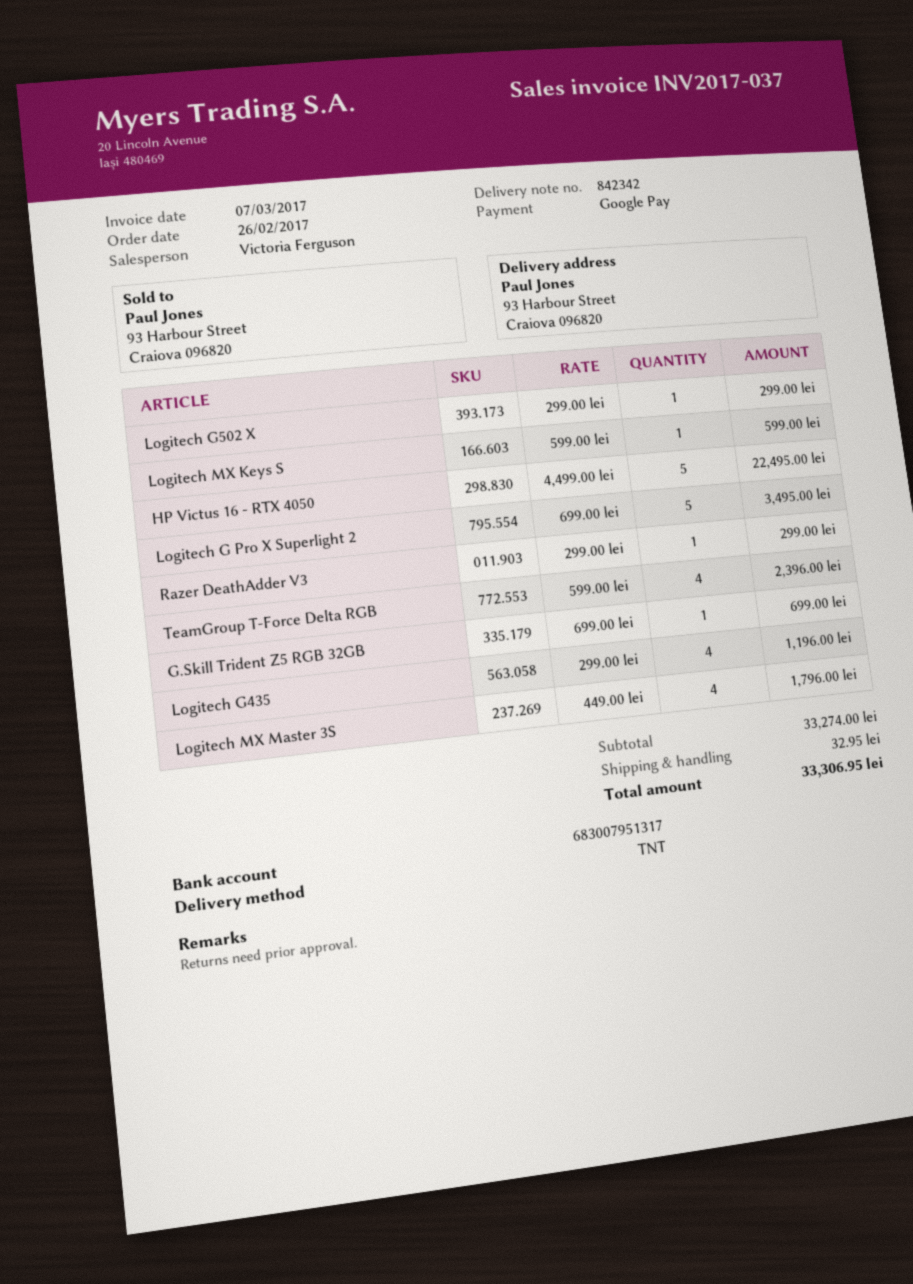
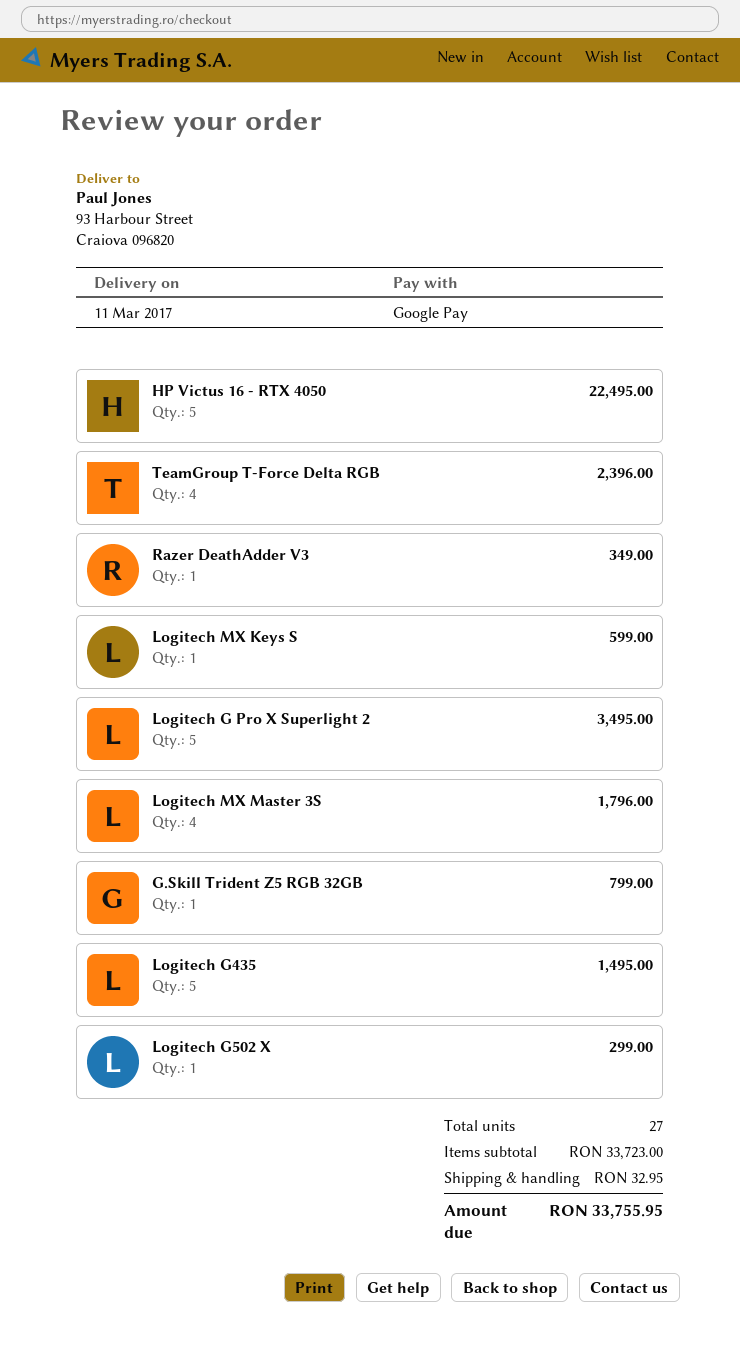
Razer DeathAdder V3: 1 for 299.00 -> 1 for 349.00
G.Skill Trident Z5 RGB 32GB: 1 for 699.00 -> 1 for 799.00
Logitech G435: 4 for 1196.00 -> 5 for 1495.00
subtotal: 33274.00 -> 33723.00
total: 33306.95 -> 33755.95

